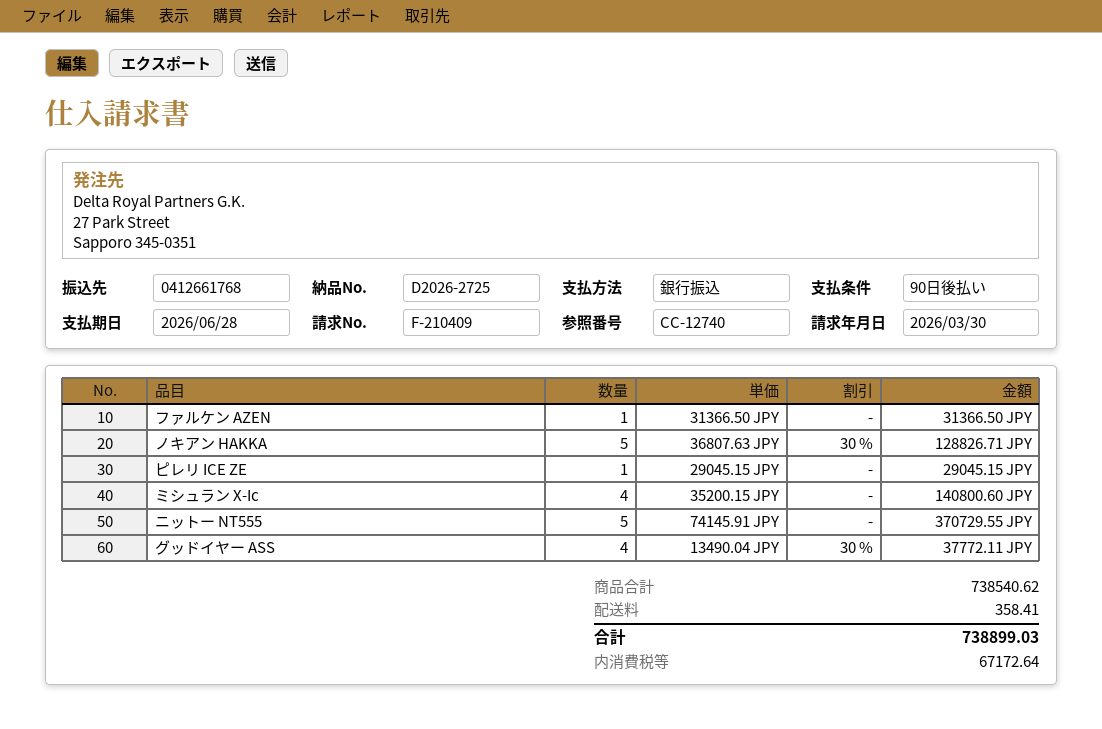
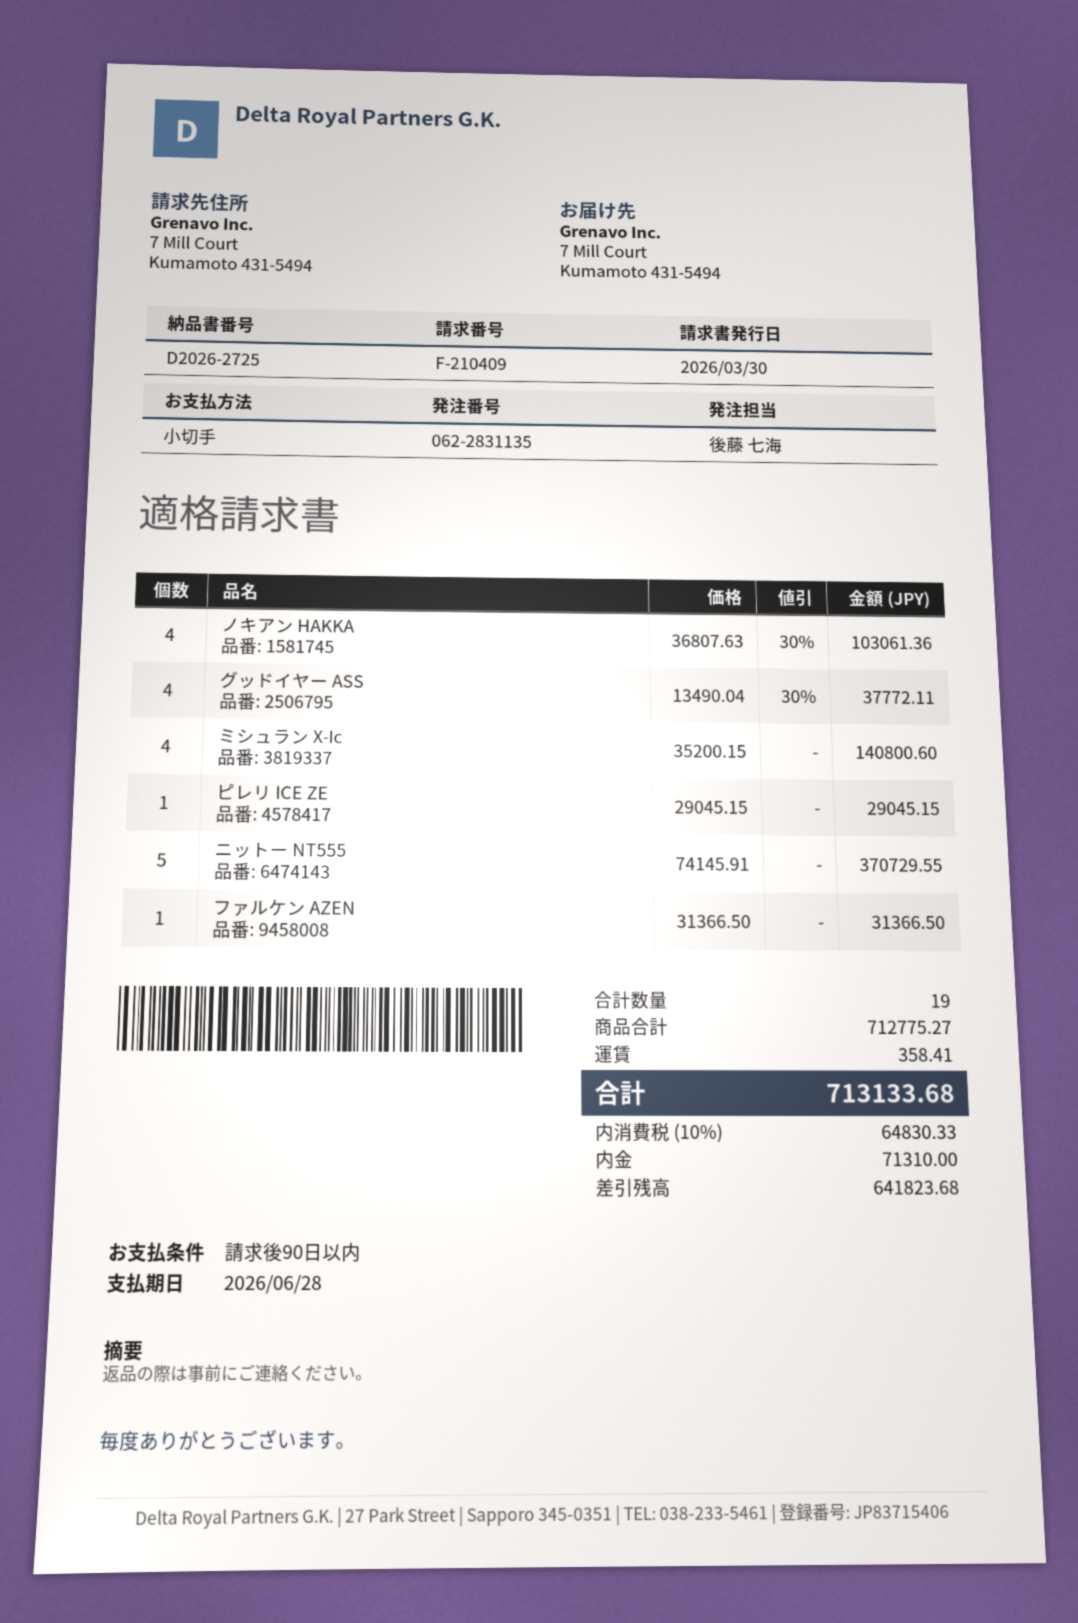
payment method: bank transfer -> cheque
ノキアン HAKKA: 5 x 36807.63 - 30% = 128826.71 -> 4 x 36807.63 - 30% = 103061.36
subtotal: 738540.62 -> 712775.27
tax: 67172.64 -> 64830.33
total: 738899.03 -> 713133.68

